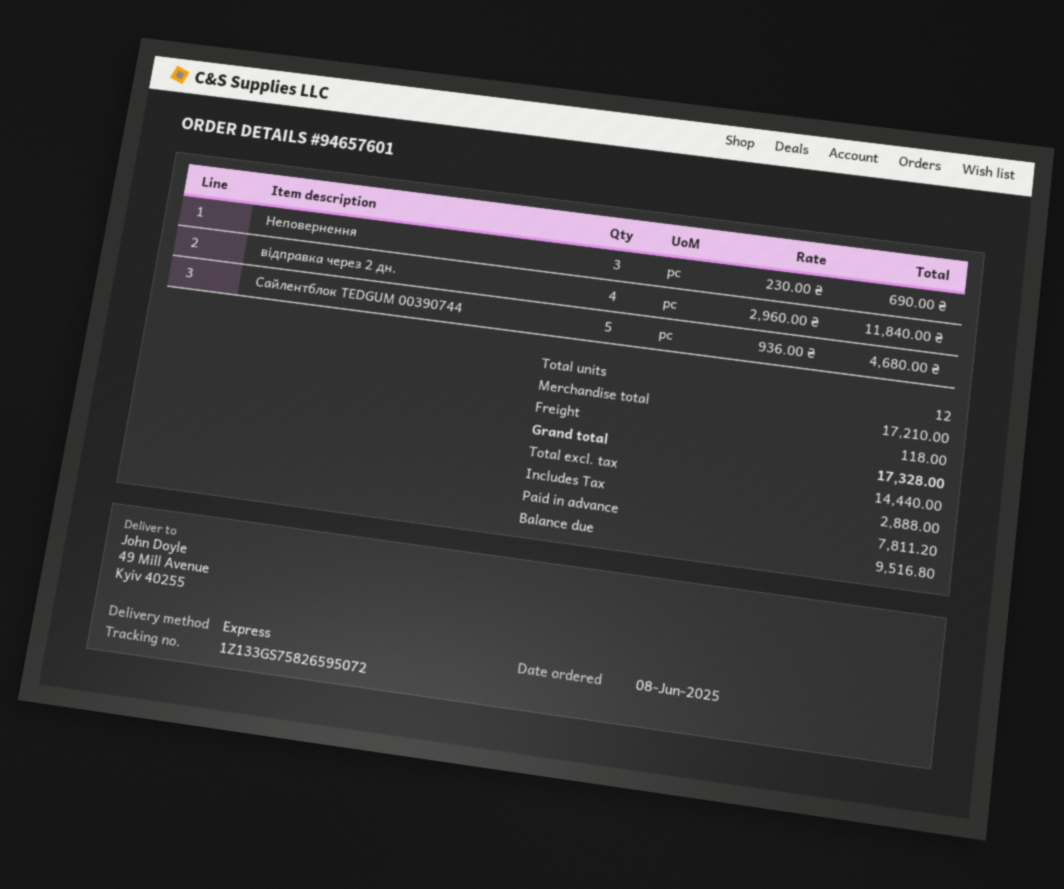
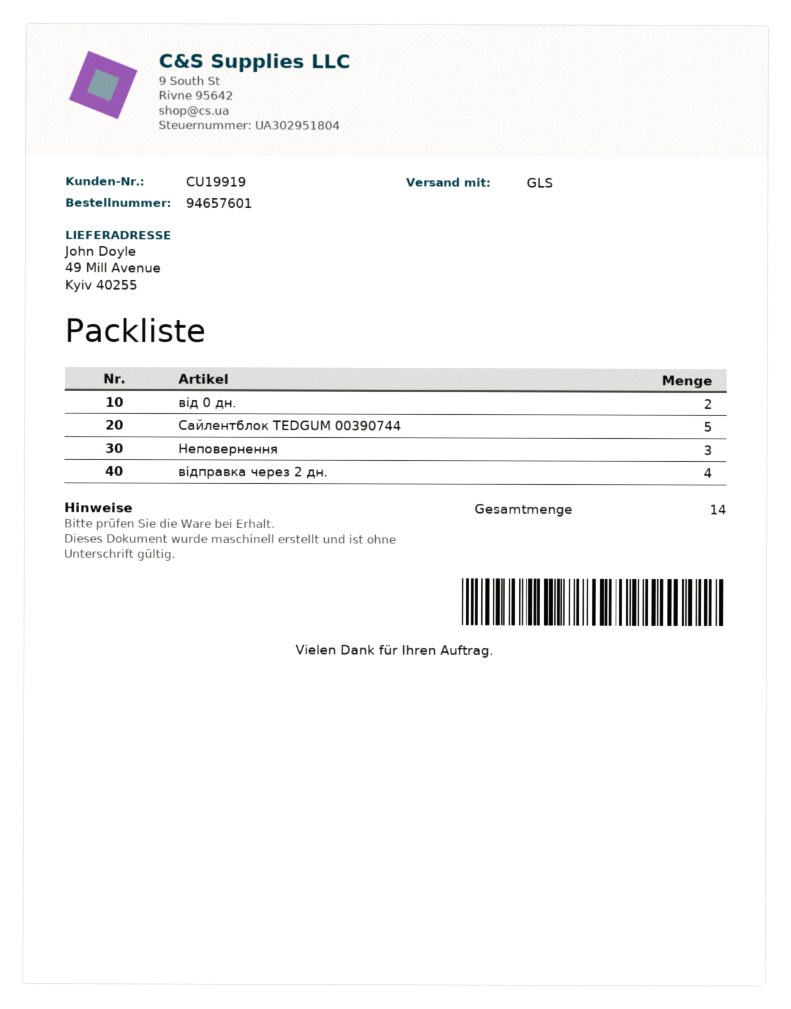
shipping method: express -> GLS
від 0 дн.: none -> 2
total quantity: 12 -> 14

